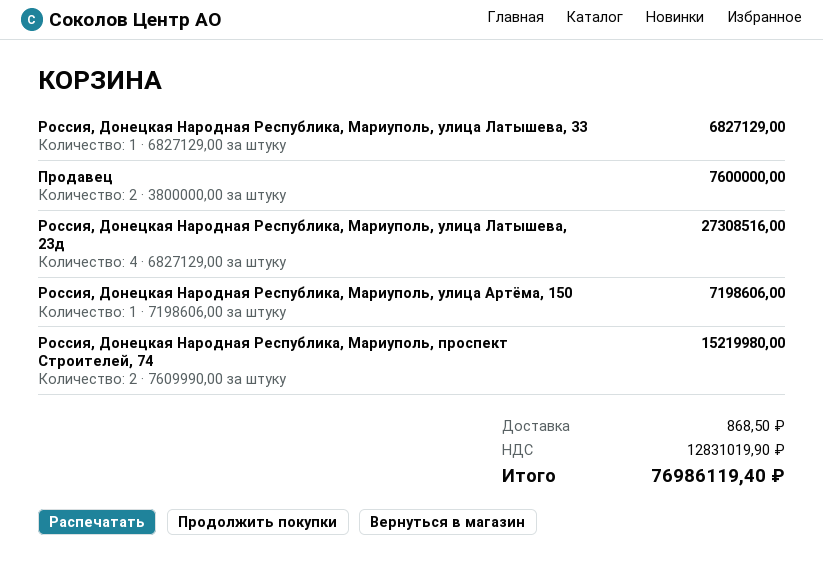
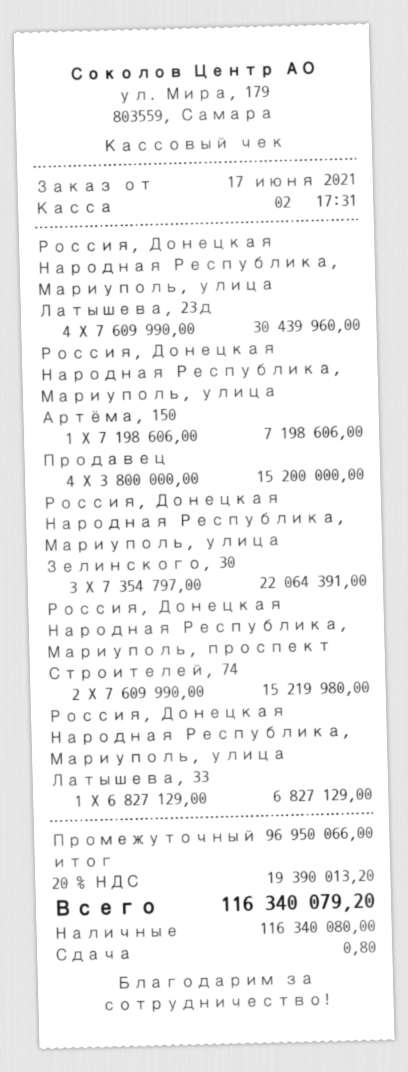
Продавец: 2 x 3800000.00 = 7600000.00 -> 4 x 3800000.00 = 15200000.00
Россия, Донецкая Народная Республика, Мариуполь, улица Латышева, 23д: 4 x 6827129.00 = 27308516.00 -> 4 x 7609990.00 = 30439960.00
Россия, Донецкая Народная Республика, Мариуполь, улица Зелинского, 30: none -> 3 x 7354797.00 = 22064391.00
shipping: 868.50 -> none
tax: 12831019.90 -> 19390013.20
total: 76986119.40 -> 116340079.20

